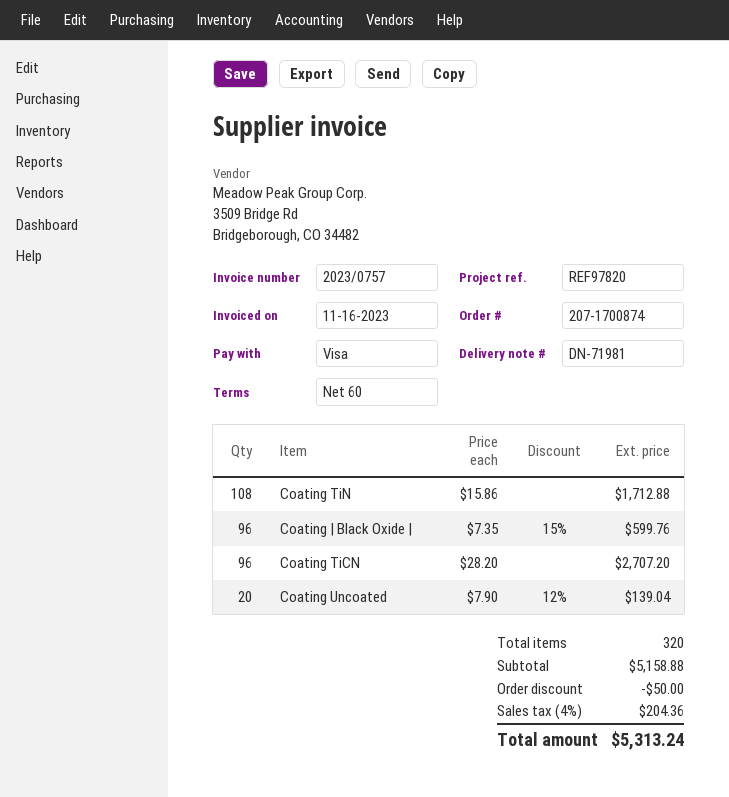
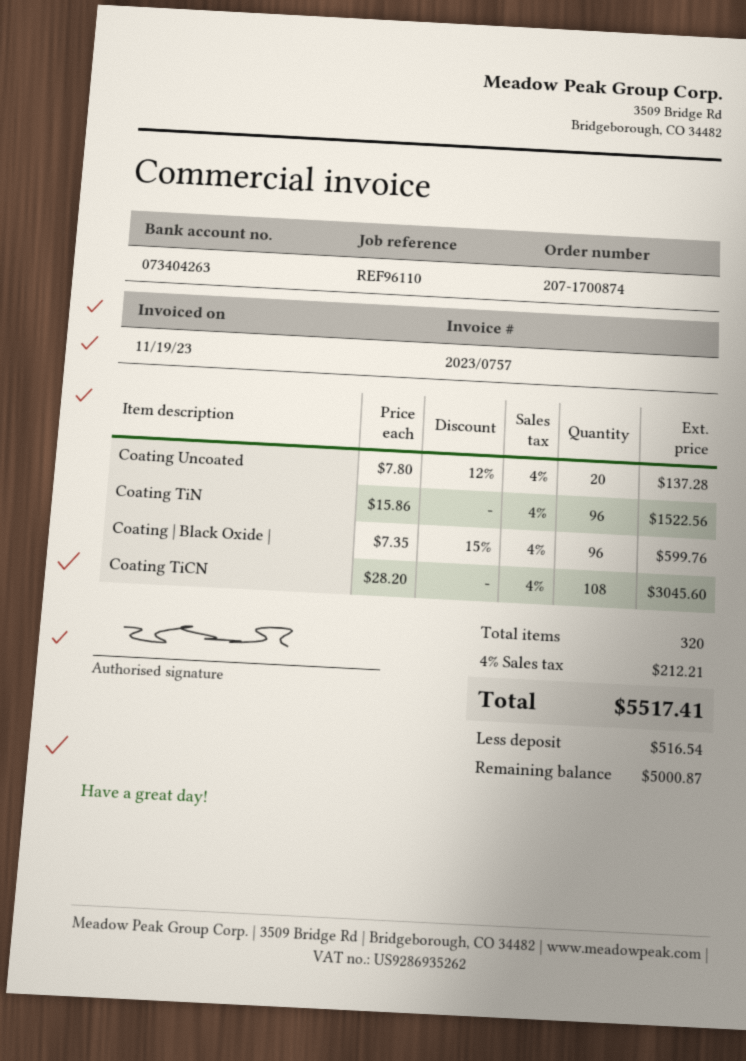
invoice date: 2023-11-16 -> 2023-11-19
reference: REF97820 -> REF96110
Coating TiN: 108 x 15.86 = 1712.88 -> 96 x 15.86 = 1522.56
Coating TiCN: 96 x 28.20 = 2707.20 -> 108 x 28.20 = 3045.60
Coating Uncoated: 20 x 7.90 - 12% = 139.04 -> 20 x 7.80 - 12% = 137.28
discount: 50.00 -> none
tax: 4% = 204.36 -> 4% = 212.21
total: 5313.24 -> 5517.41

